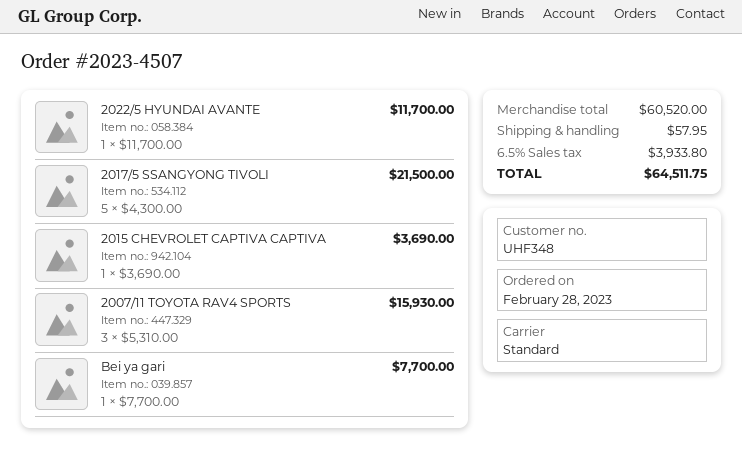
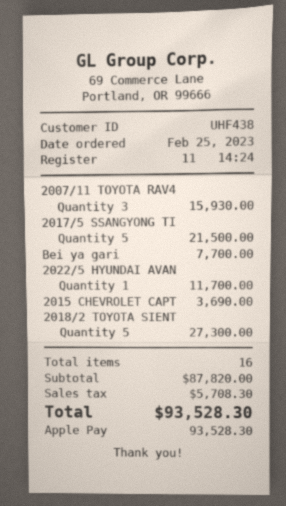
order date: 2023-02-28 -> 2023-02-25
customer number: UHF348 -> UHF438
2018/2 TOYOTA SIENT: none -> 5 for 27300.00
subtotal: 60520.00 -> 87820.00
shipping: 57.95 -> none
tax: 3933.80 -> 5708.30
total: 64511.75 -> 93528.30

